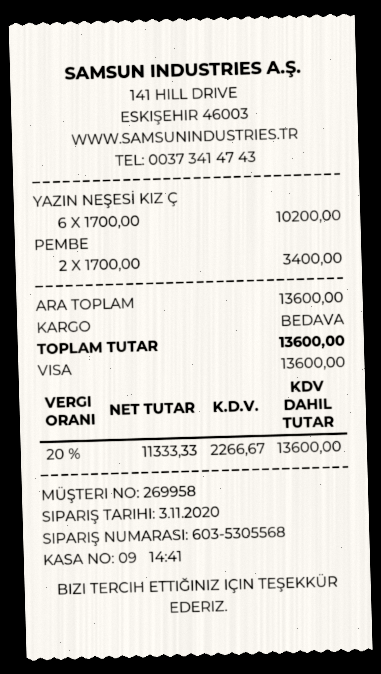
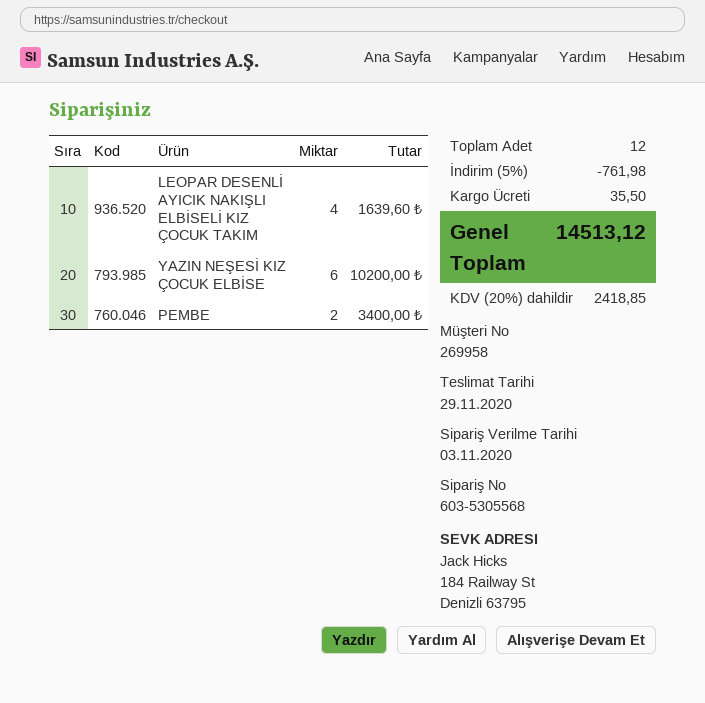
LEOPAR DESENLİ AYICIK NAKIŞLI ELBİSELİ KIZ ÇOCUK TAKIM: none -> 4 for 1639.60
discount: none -> 5% = 761.98
shipping: 0.00 -> 35.50
tax: 20% = 2266.67 -> 20% = 2418.85
total: 13600.00 -> 14513.12

